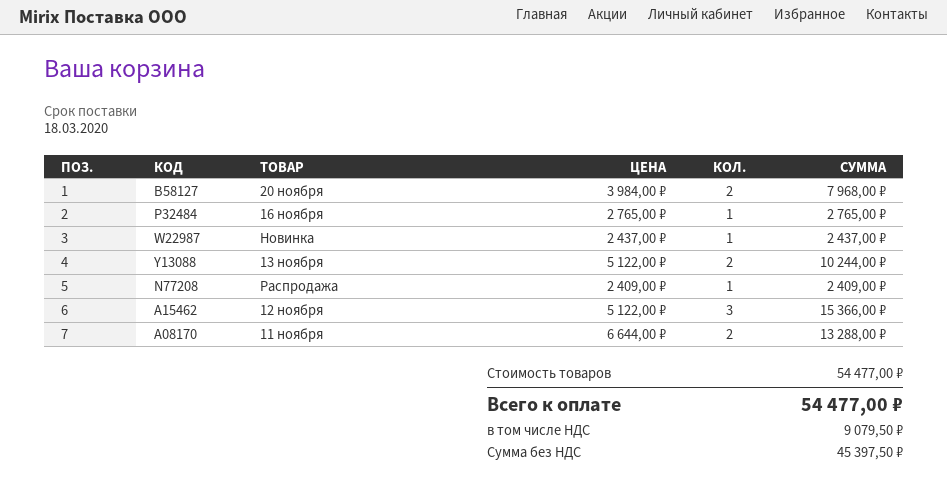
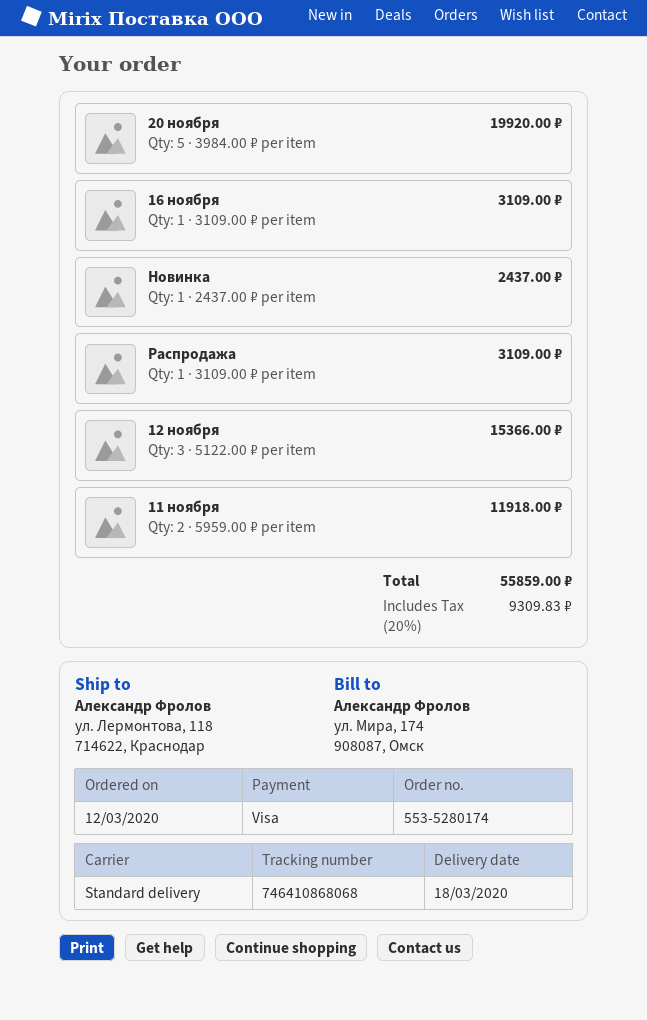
20 ноября: 2 x 3984.00 = 7968.00 -> 5 x 3984.00 = 19920.00
16 ноября: 1 x 2765.00 = 2765.00 -> 1 x 3109.00 = 3109.00
13 ноября: 2 x 5122.00 = 10244.00 -> none
Распродажа: 1 x 2409.00 = 2409.00 -> 1 x 3109.00 = 3109.00
11 ноября: 2 x 6644.00 = 13288.00 -> 2 x 5959.00 = 11918.00
tax: 9079.50 -> 9309.83
total: 54477.00 -> 55859.00

